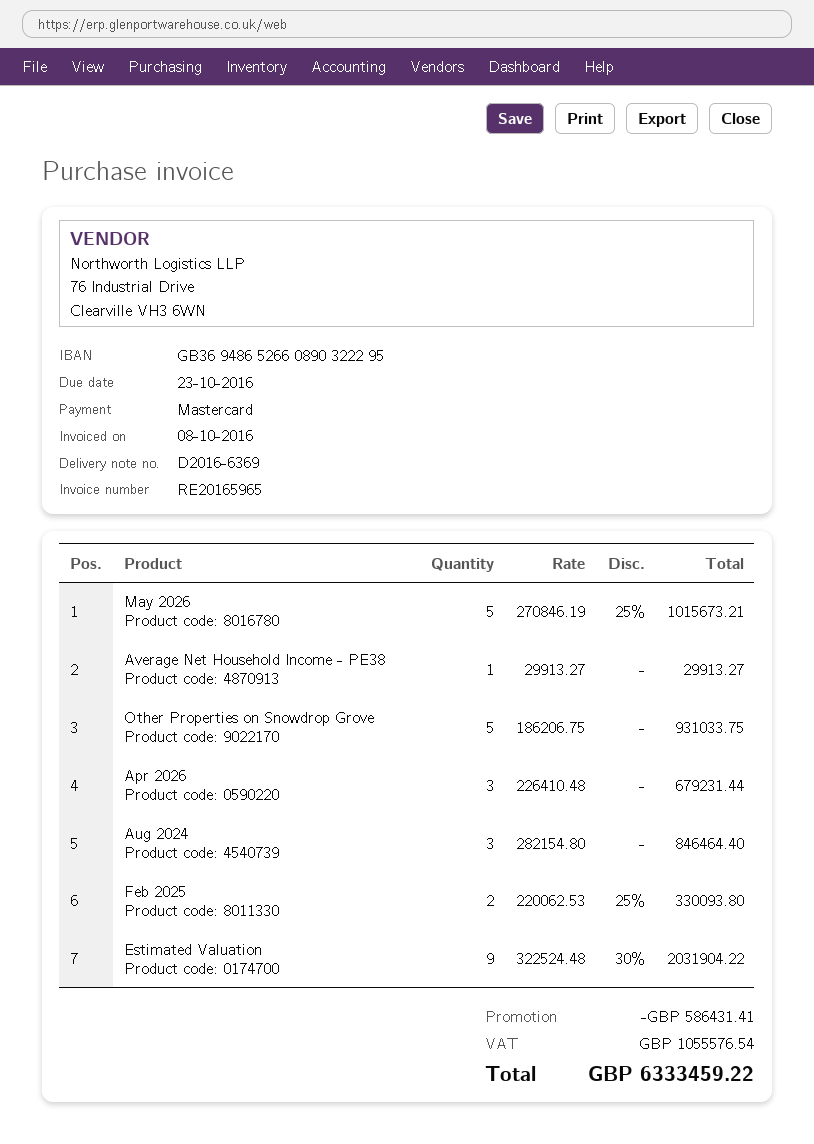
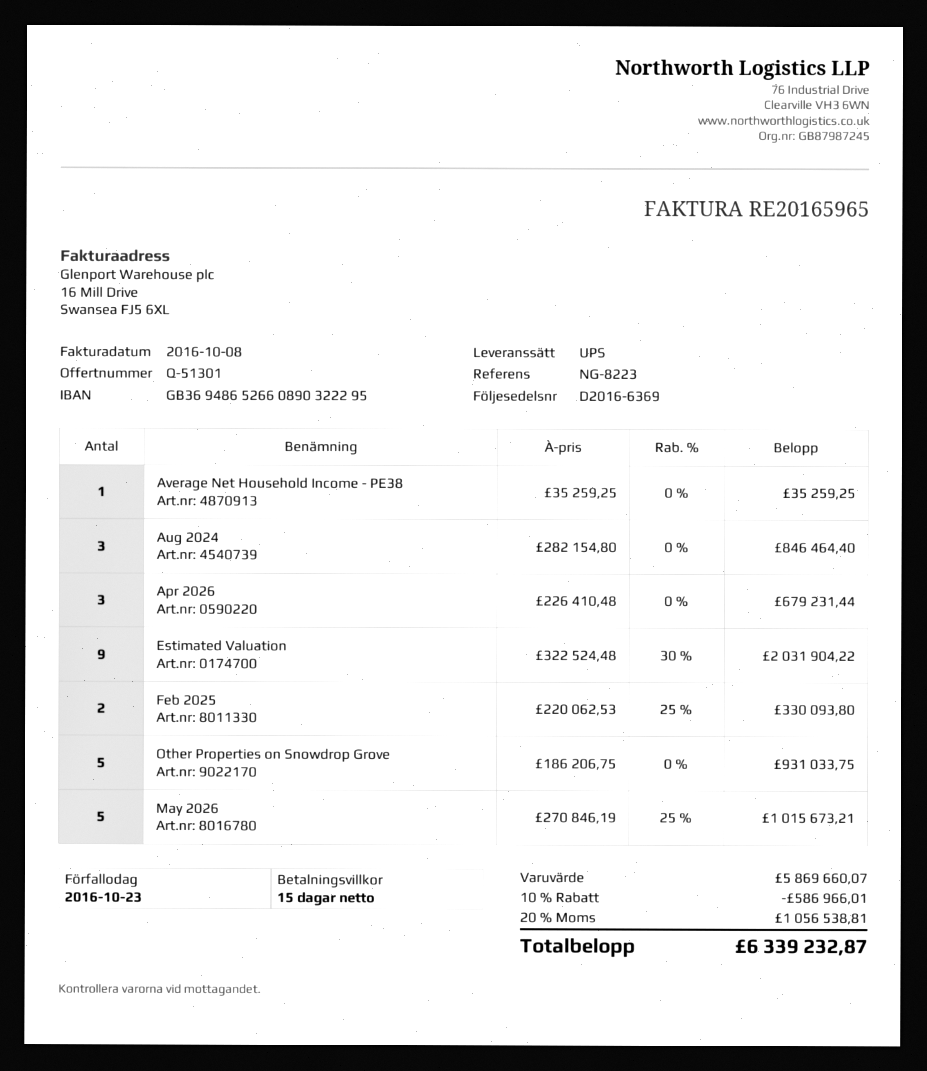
Average Net Household Income - PE38: 1 x 29913.27 = 29913.27 -> 1 x 35259.25 = 35259.25
discount: 586431.41 -> 586966.01
tax: 1055576.54 -> 1056538.81
total: 6333459.22 -> 6339232.87

